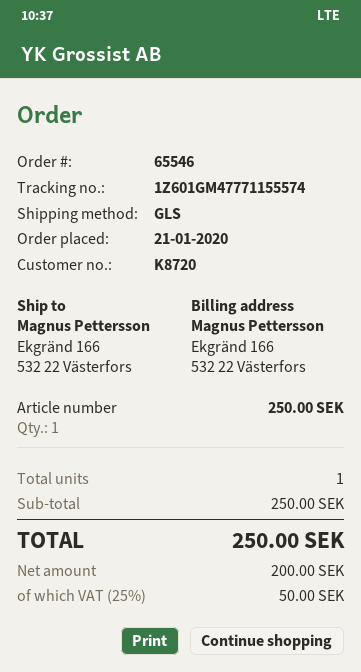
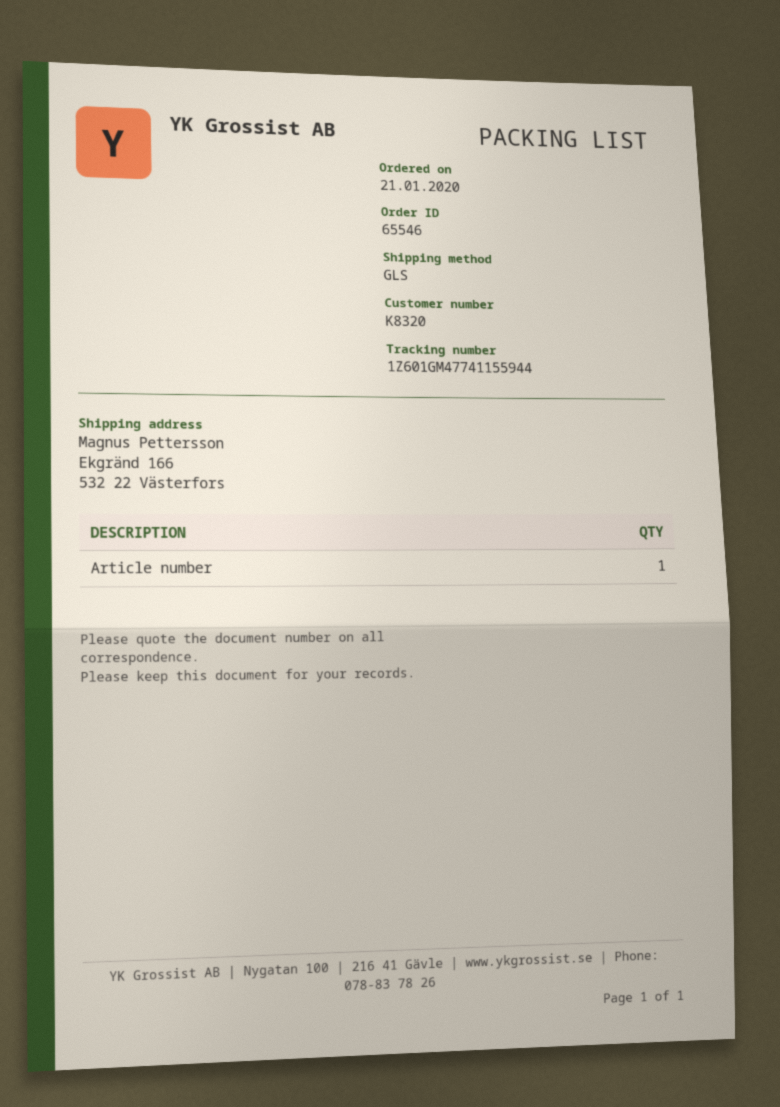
customer number: K8720 -> K8320
tracking number: 1Z601GM47771155574 -> 1Z601GM47741155944

